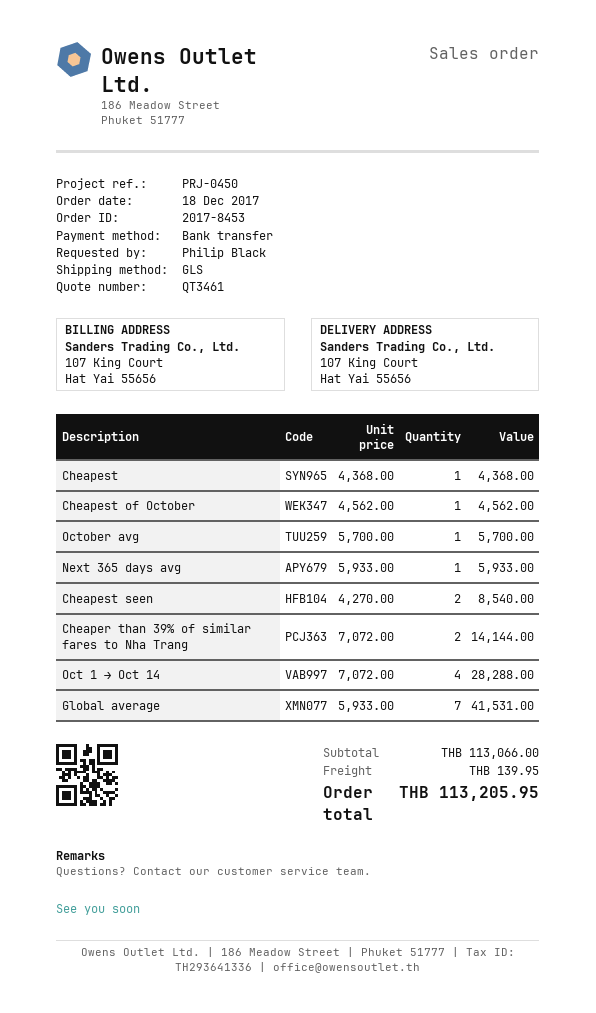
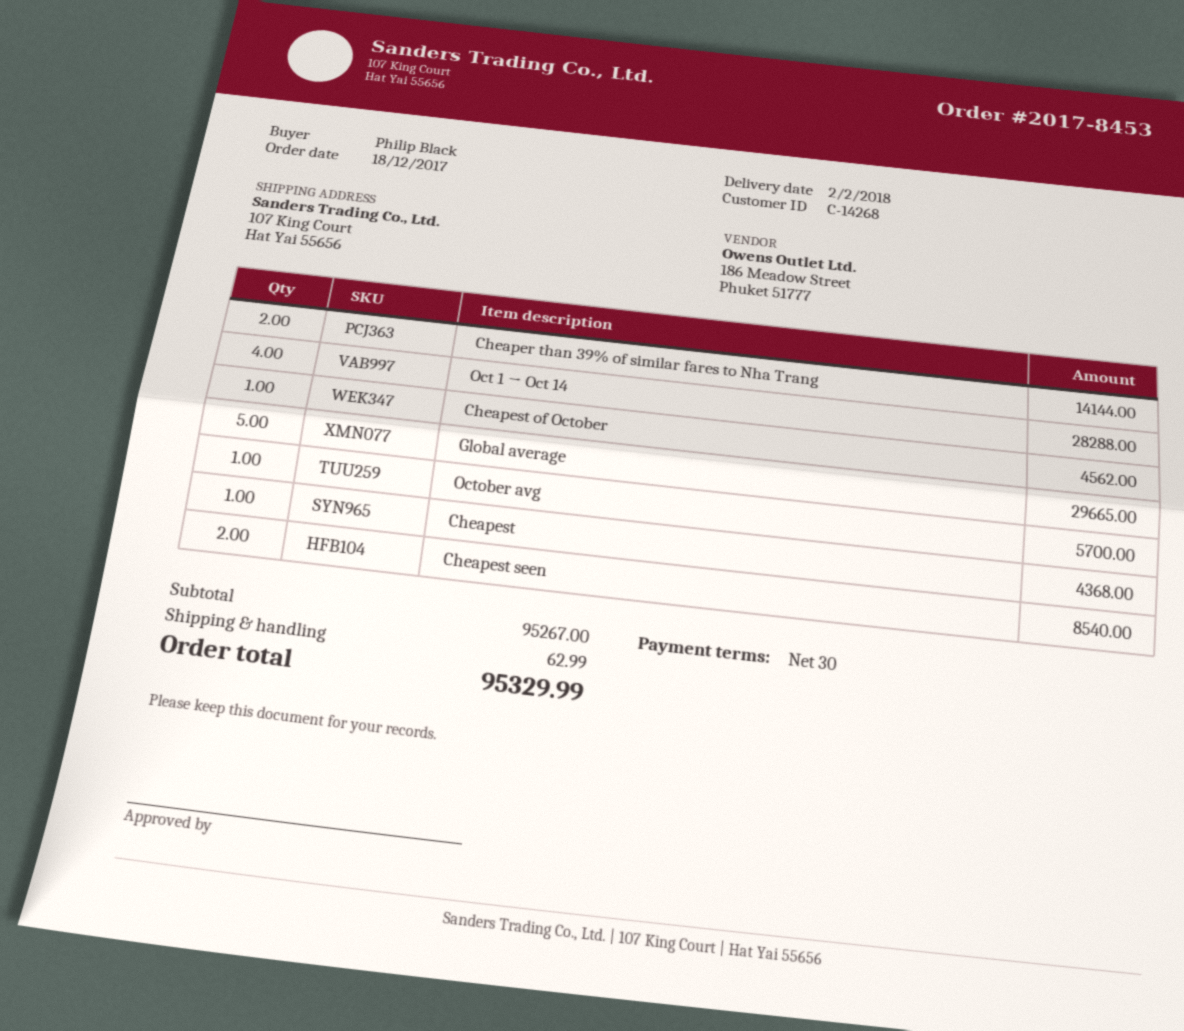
Next 365 days avg: 1 for 5933.00 -> none
Global average: 7 for 41531.00 -> 5 for 29665.00
subtotal: 113066.00 -> 95267.00
shipping: 139.95 -> 62.99
total: 113205.95 -> 95329.99

